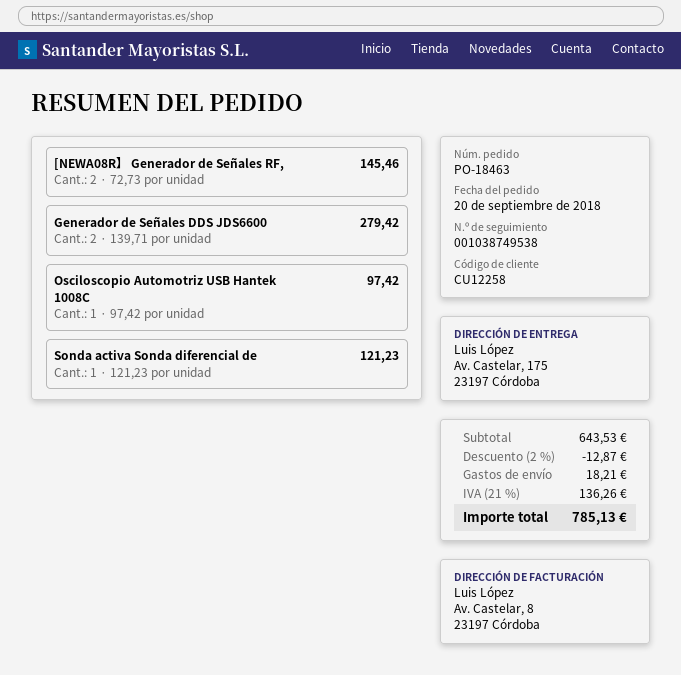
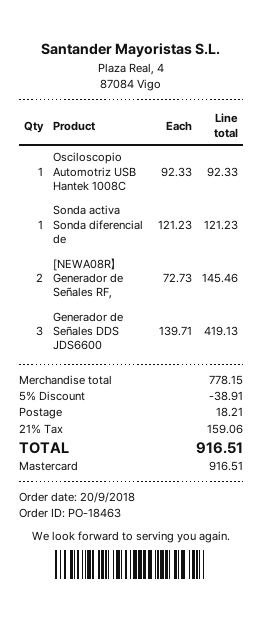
Generador de Señales DDS JDS6600: 2 x 139.71 = 279.42 -> 3 x 139.71 = 419.13
Osciloscopio Automotriz USB Hantek 1008C: 1 x 97.42 = 97.42 -> 1 x 92.33 = 92.33
subtotal: 643.53 -> 778.15
discount: 2% = 12.87 -> 5% = 38.91
tax: 21% = 136.26 -> 21% = 159.06
total: 785.13 -> 916.51

